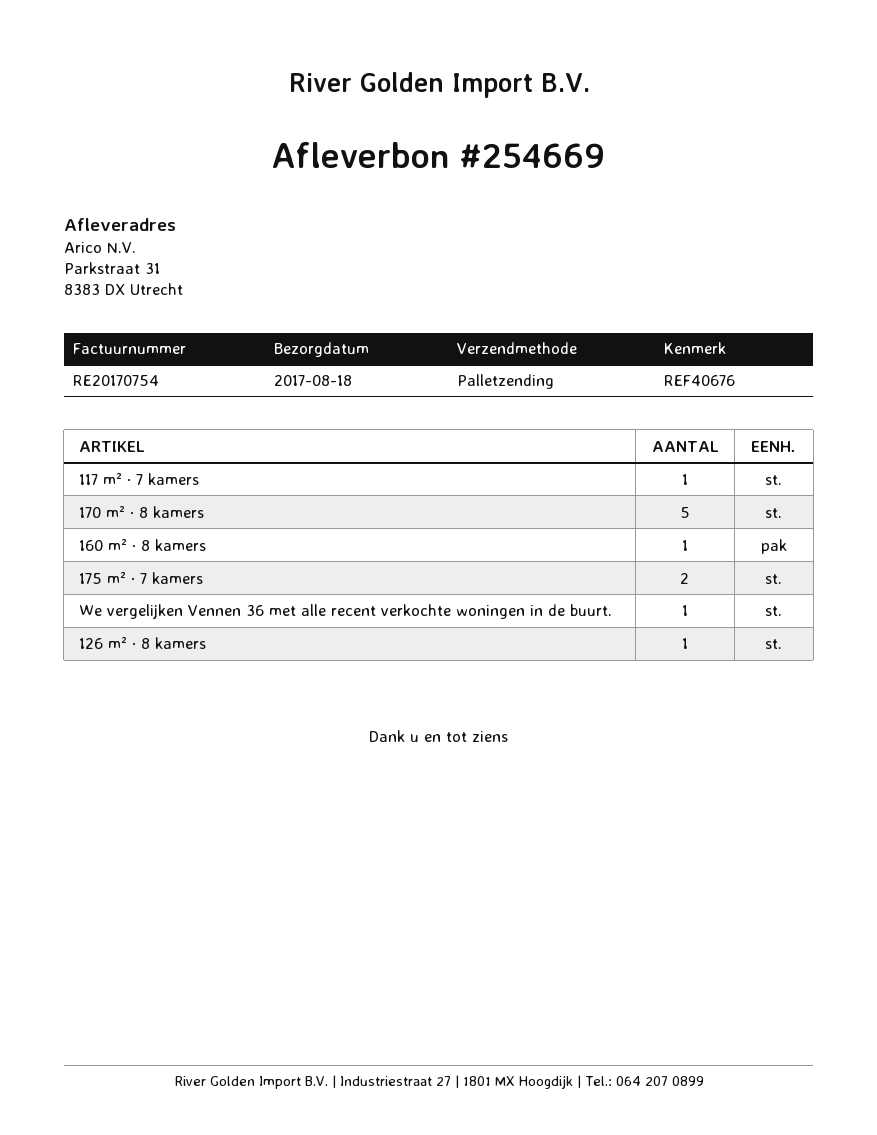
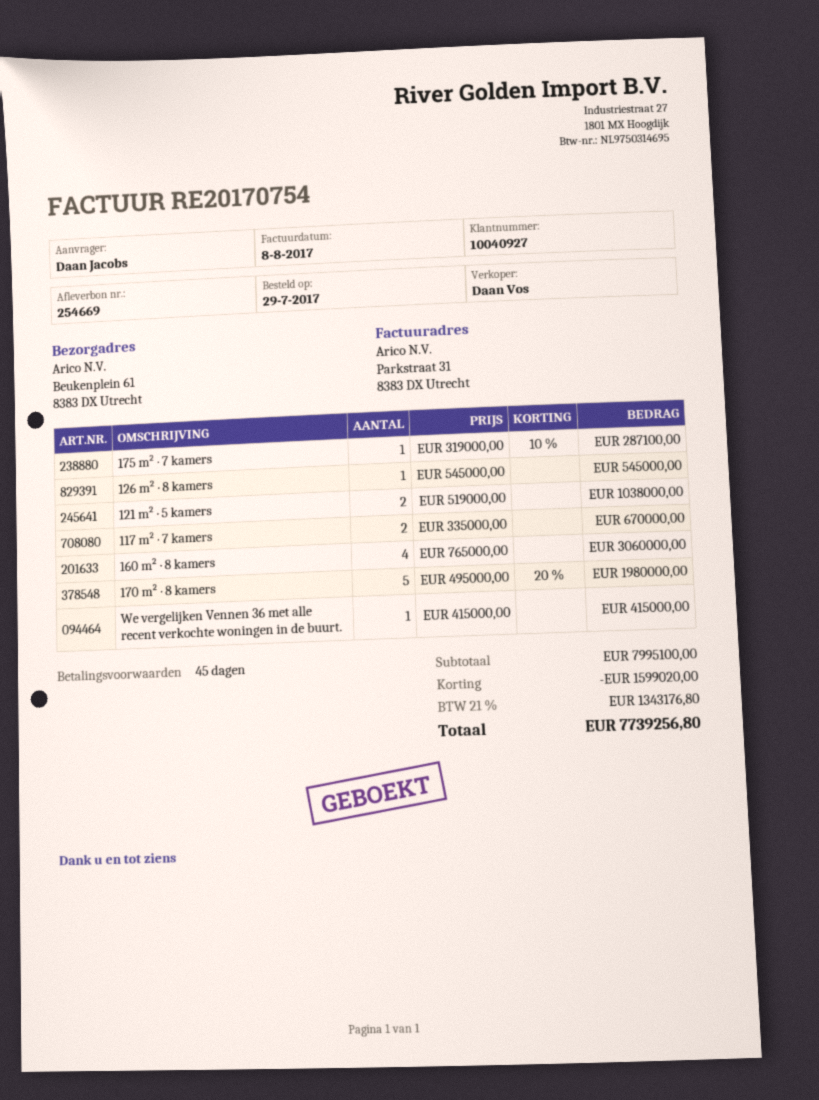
ship to: Parkstraat 31, 8383 DX Utrecht -> Beukenplein 61, 8383 DX Utrecht
117 m² · 7 kamers: 1 -> 2
160 m² · 8 kamers: 1 -> 4
175 m² · 7 kamers: 2 -> 1
121 m² · 5 kamers: none -> 2

